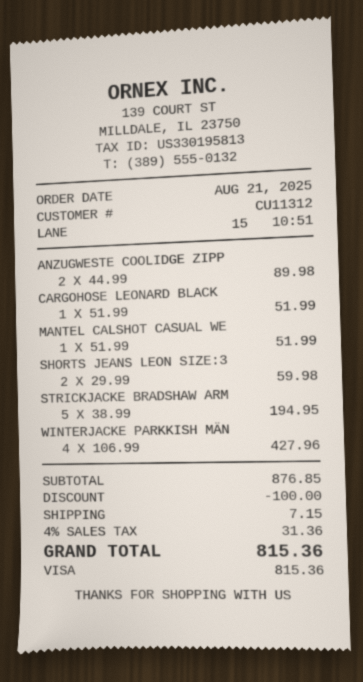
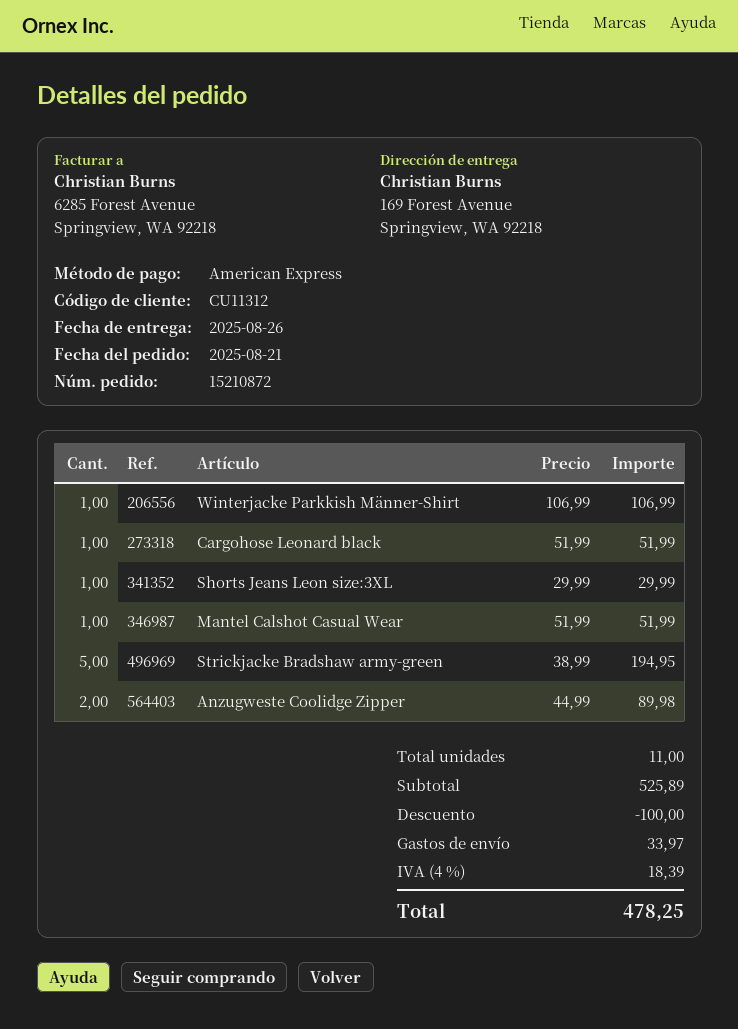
payment method: Visa -> American Express
SHORTS JEANS LEON SIZE:3: 2 x 29.99 = 59.98 -> 1 x 29.99 = 29.99
WINTERJACKE PARKKISH MÄN: 4 x 106.99 = 427.96 -> 1 x 106.99 = 106.99
subtotal: 876.85 -> 525.89
shipping: 7.15 -> 33.97
tax: 4% = 31.36 -> 4% = 18.39
total: 815.36 -> 478.25

